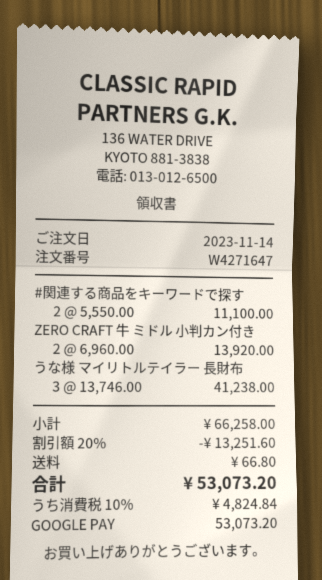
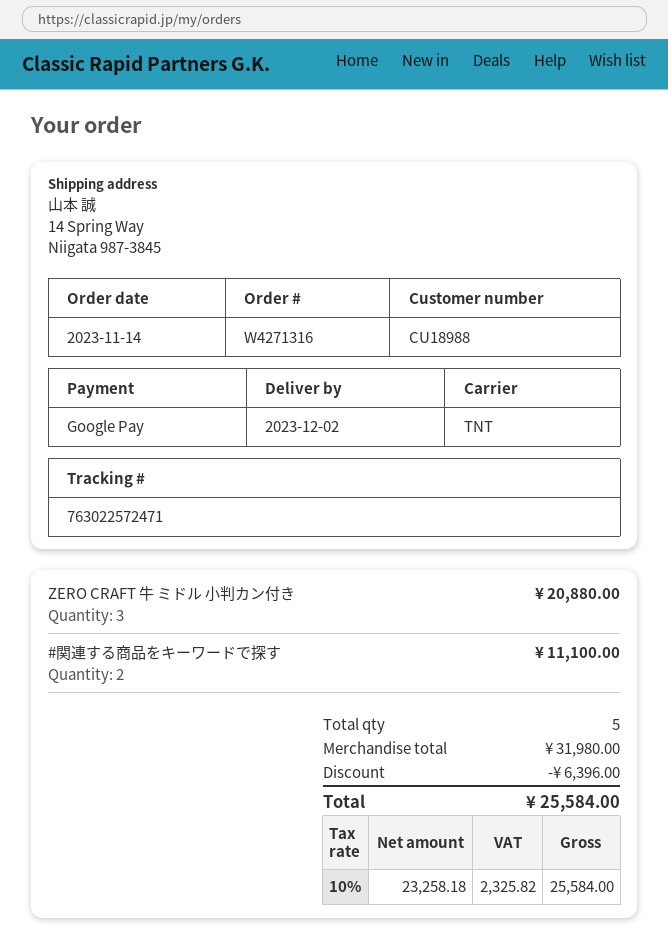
order number: W4271647 -> W4271316
ZERO CRAFT 牛 ミドル 小判カン付き: 2 for 13920.00 -> 3 for 20880.00
うな様 マイリトルテイラー 長財布: 3 for 41238.00 -> none
subtotal: 66258.00 -> 31980.00
discount: 13251.60 -> 6396.00
shipping: 66.80 -> none
tax: 10% = 4824.84 -> 10% = 2325.82
total: 53073.20 -> 25584.00

